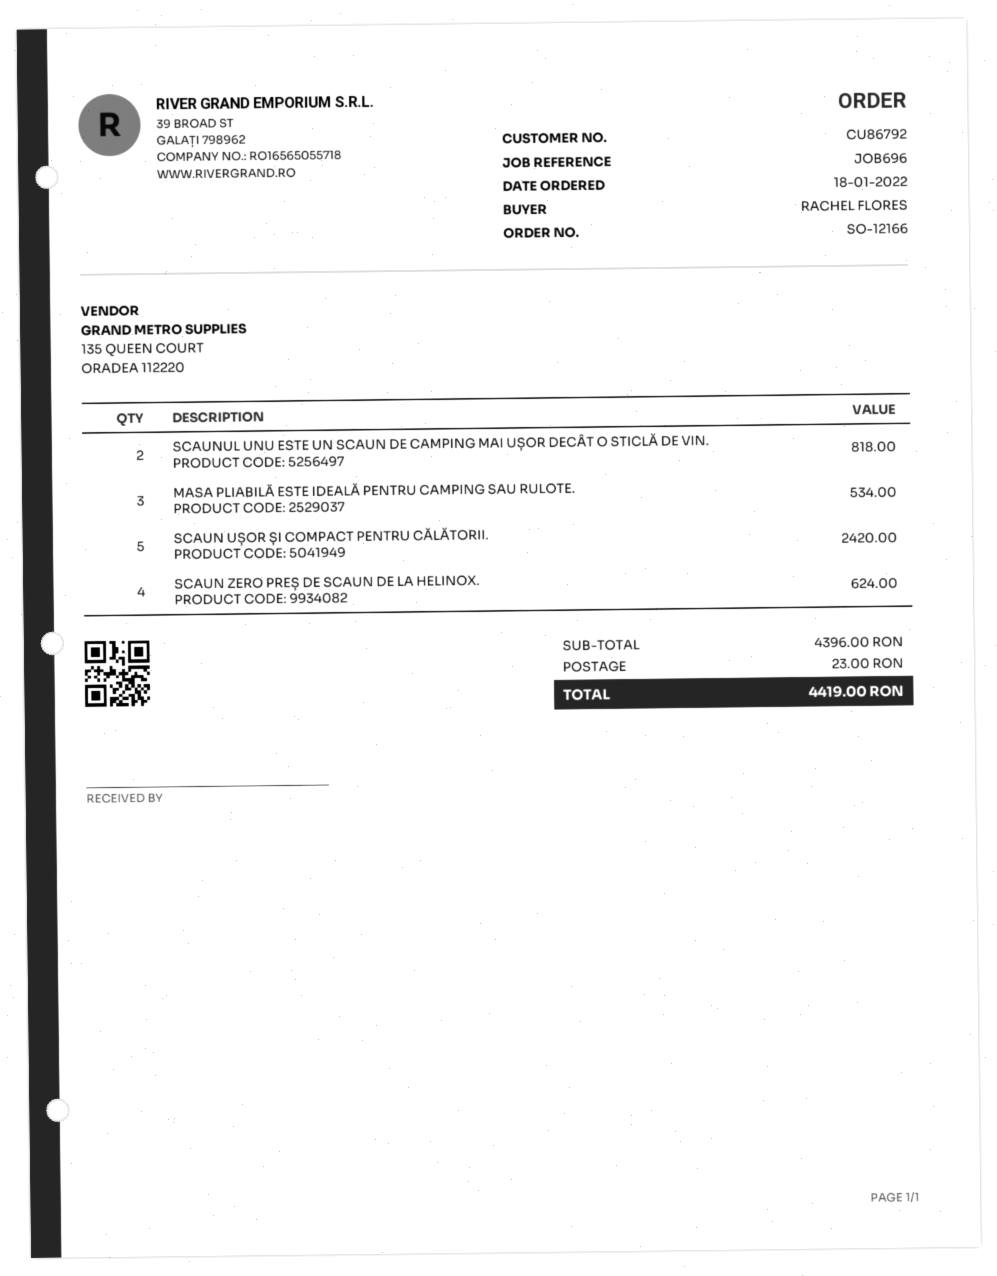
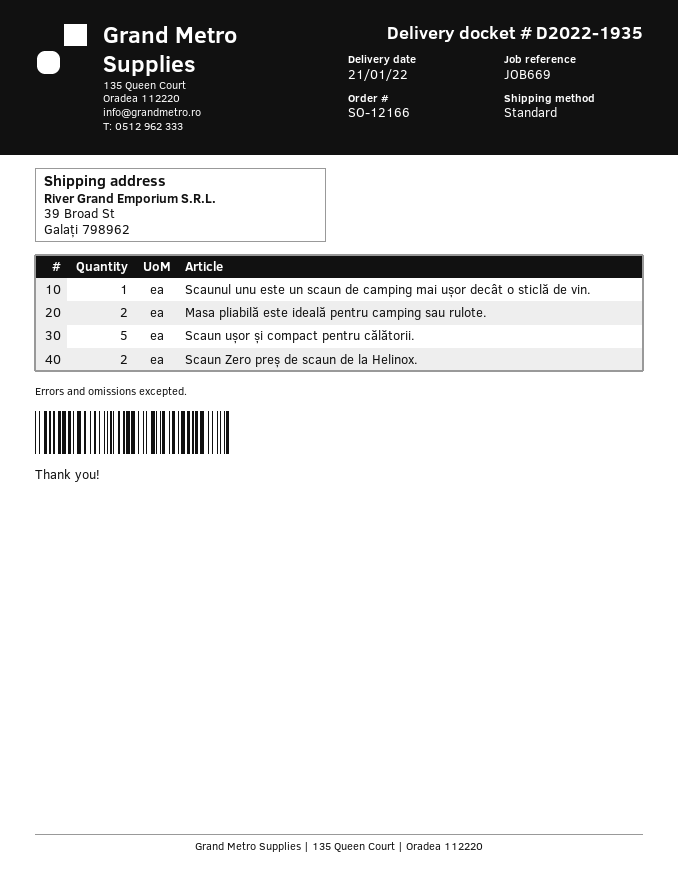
reference: JOB696 -> JOB669
SCAUNUL UNU ESTE UN SCAUN DE CAMPING MAI UȘOR DECÂT O STICLĂ DE VIN.: 2 -> 1
MASA PLIABILĂ ESTE IDEALĂ PENTRU CAMPING SAU RULOTE.: 3 -> 2
SCAUN ZERO PREȘ DE SCAUN DE LA HELINOX.: 4 -> 2

